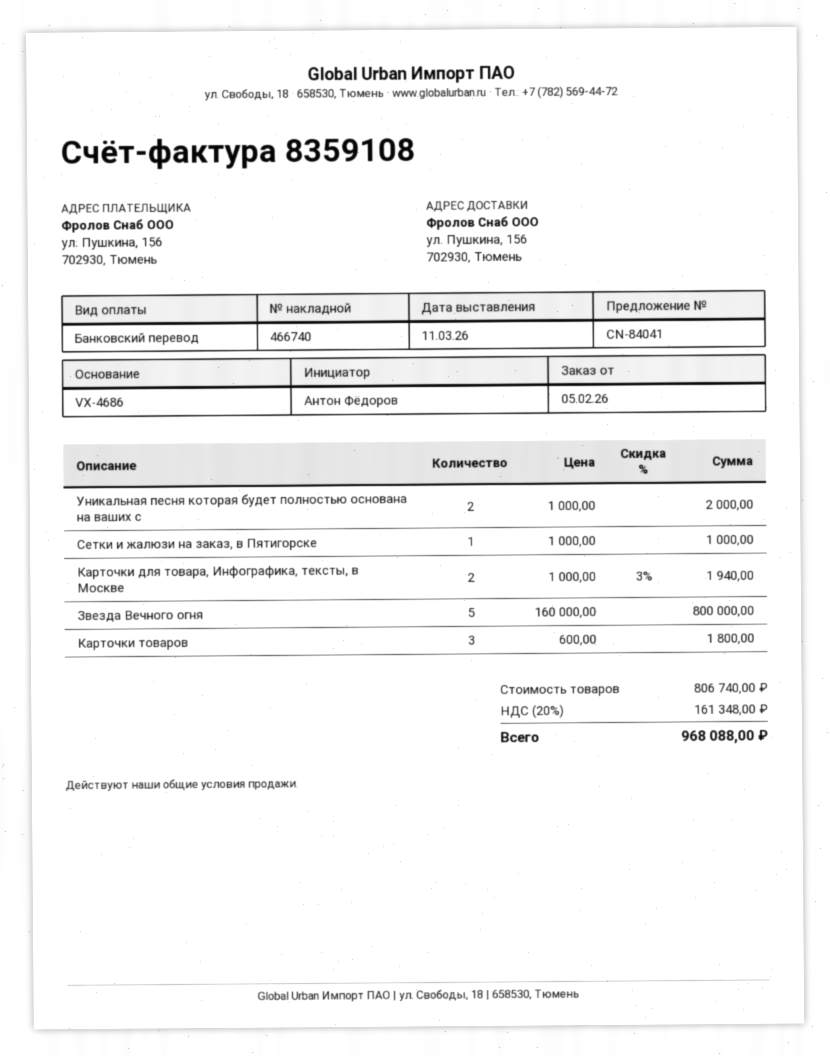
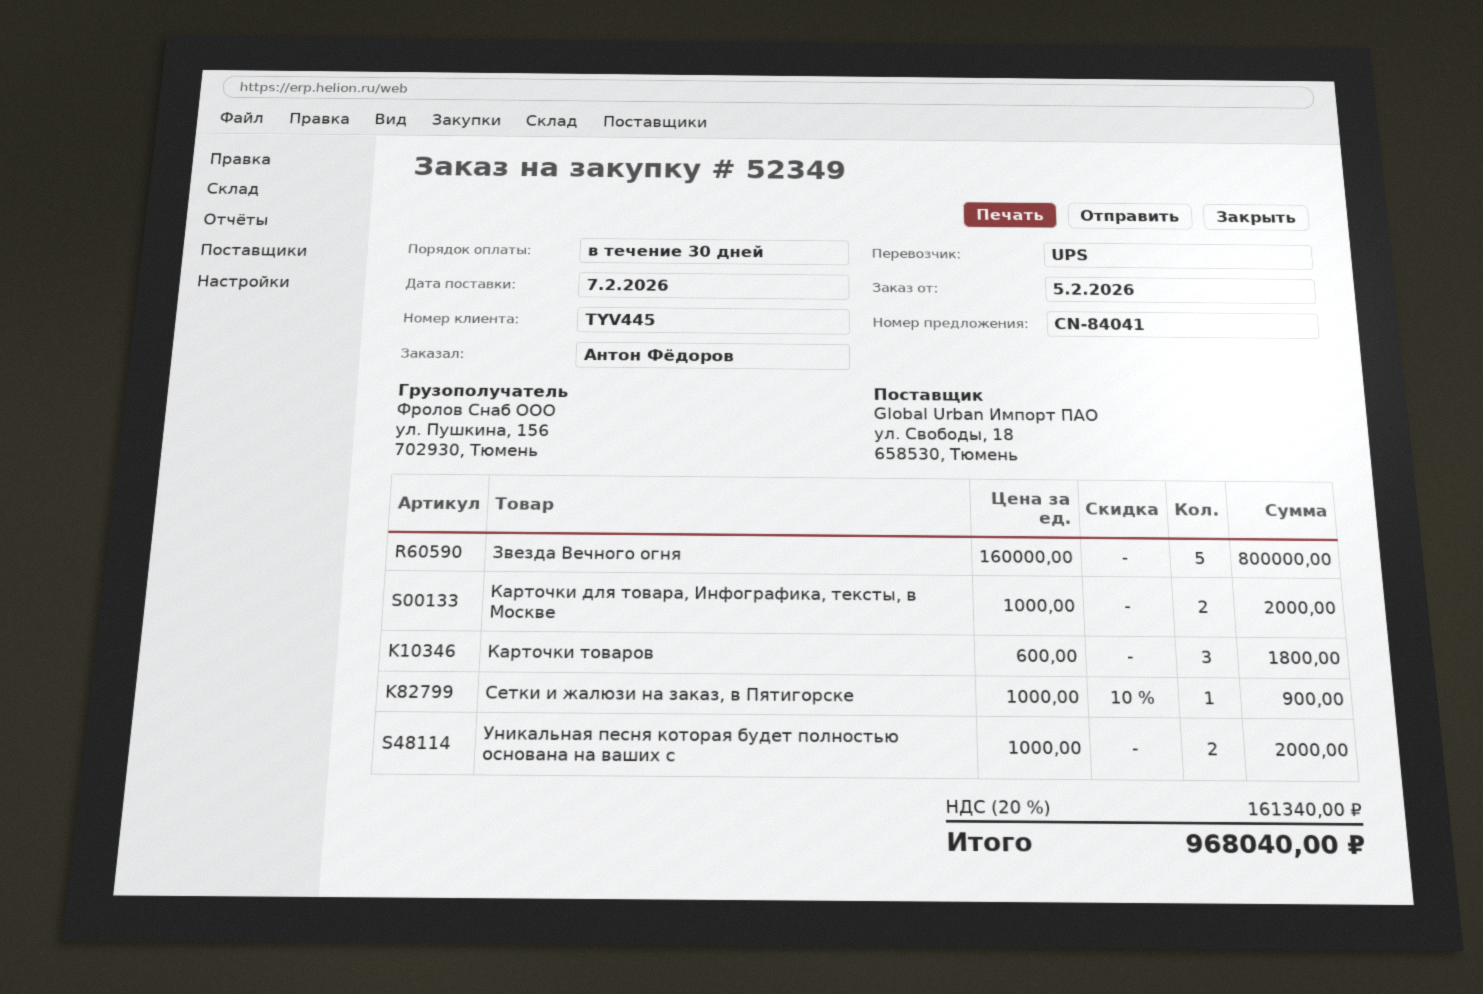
Сетки и жалюзи на заказ, в Пятигорске: 1 x 1000.00 = 1000.00 -> 1 x 1000.00 - 10% = 900.00
Карточки для товара, Инфографика, тексты, в Москве: 2 x 1000.00 - 3% = 1940.00 -> 2 x 1000.00 = 2000.00
tax: 20% = 161348.00 -> 20% = 161340.00
total: 968088.00 -> 968040.00

